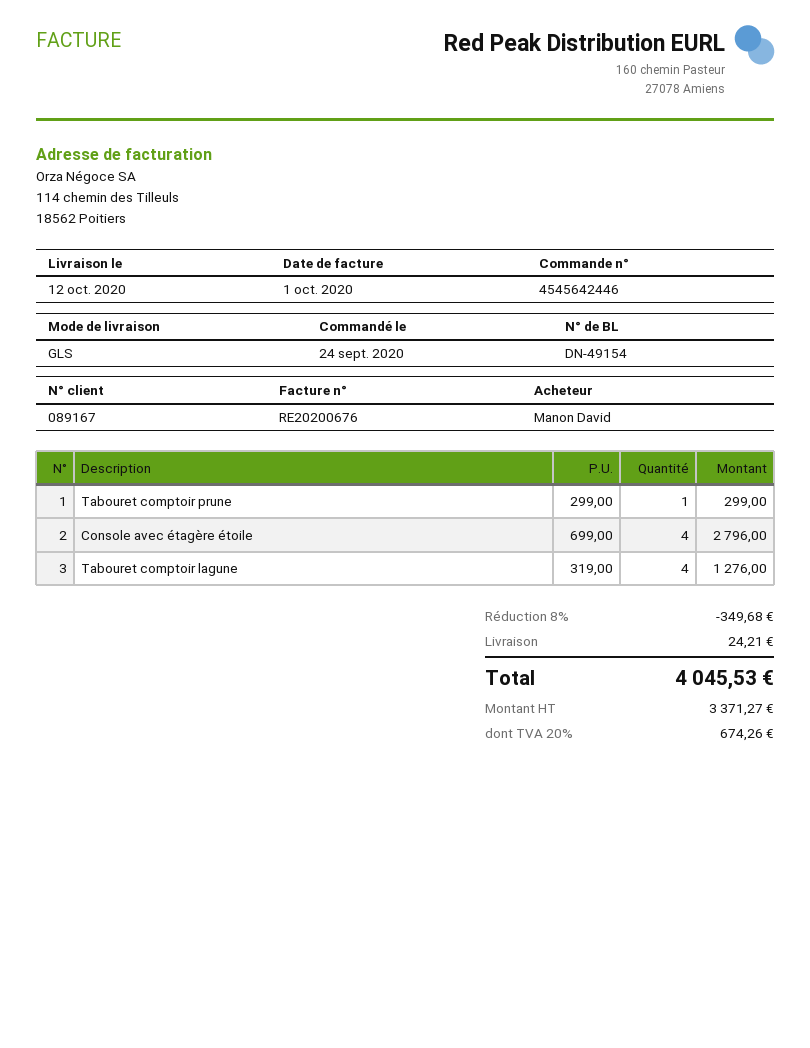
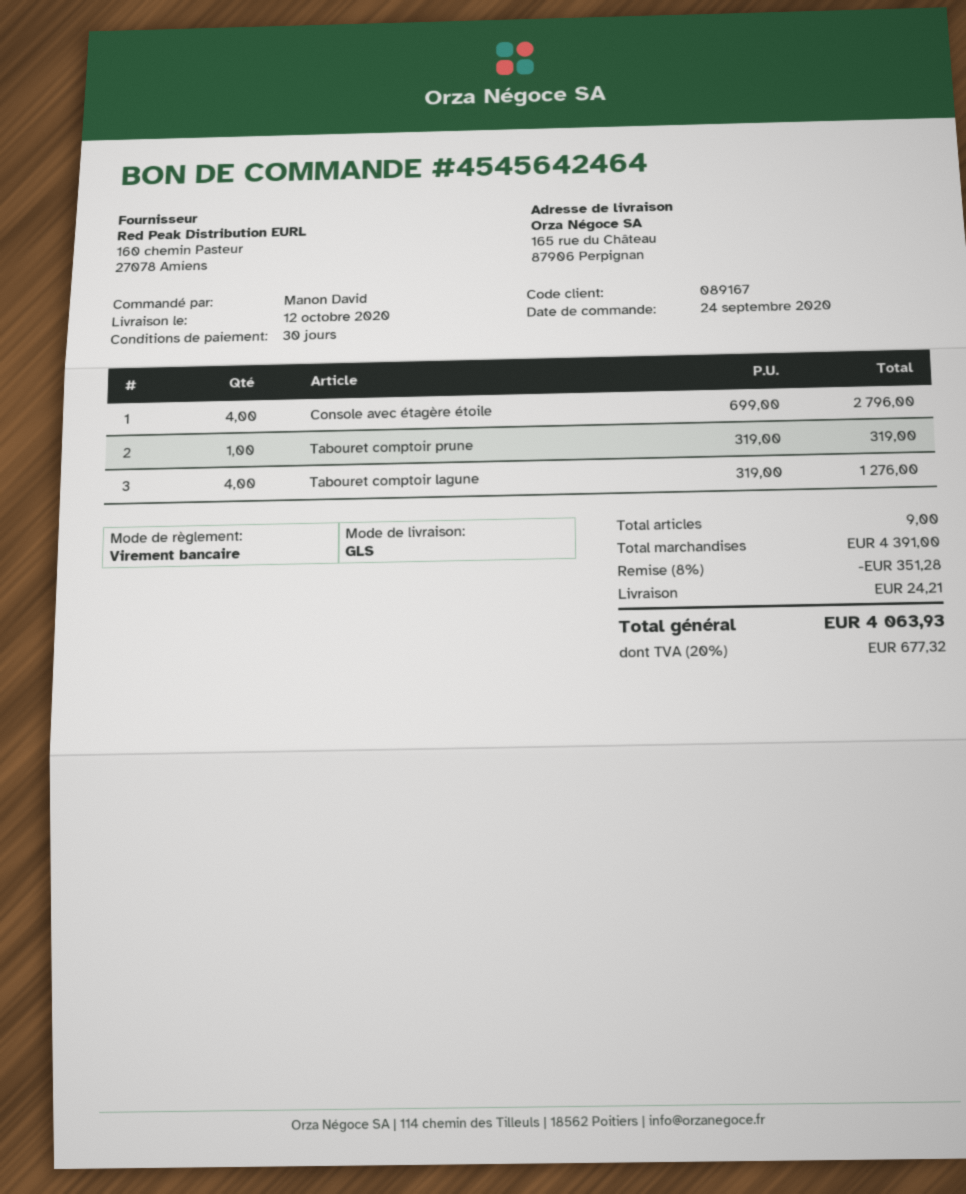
order number: 4545642446 -> 4545642464
Tabouret comptoir prune: 1 x 299.00 = 299.00 -> 1 x 319.00 = 319.00
discount: 8% = 349.68 -> 8% = 351.28
tax: 20% = 674.26 -> 20% = 677.32
total: 4045.53 -> 4063.93

